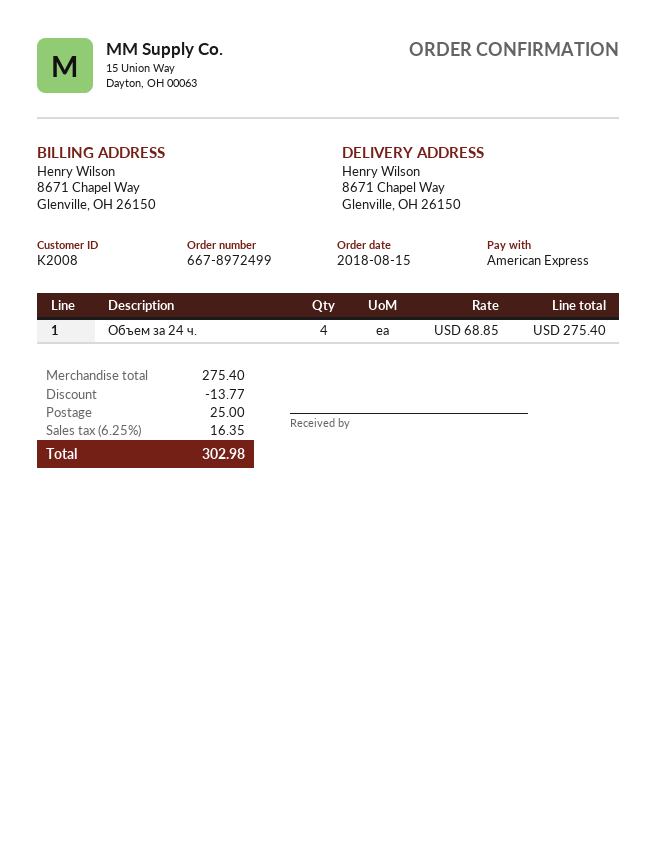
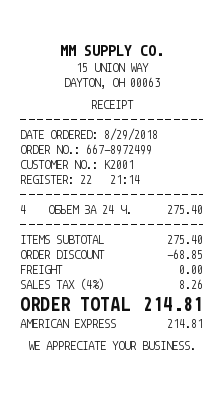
order date: 2018-08-15 -> 2018-08-29
customer number: K2008 -> K2001
discount: 13.77 -> 68.85
shipping: 25.00 -> 0.00
tax: 6.25% = 16.35 -> 4% = 8.26
total: 302.98 -> 214.81

